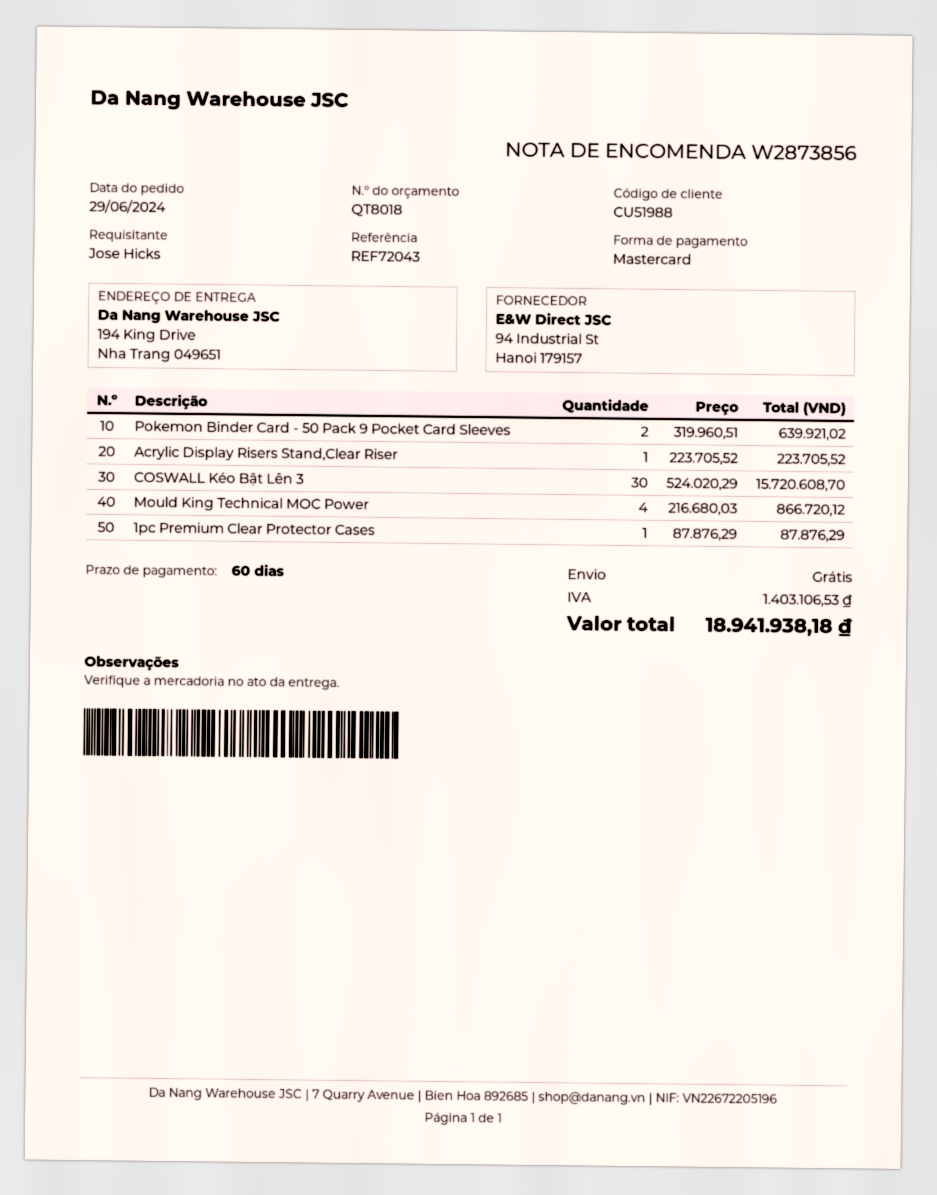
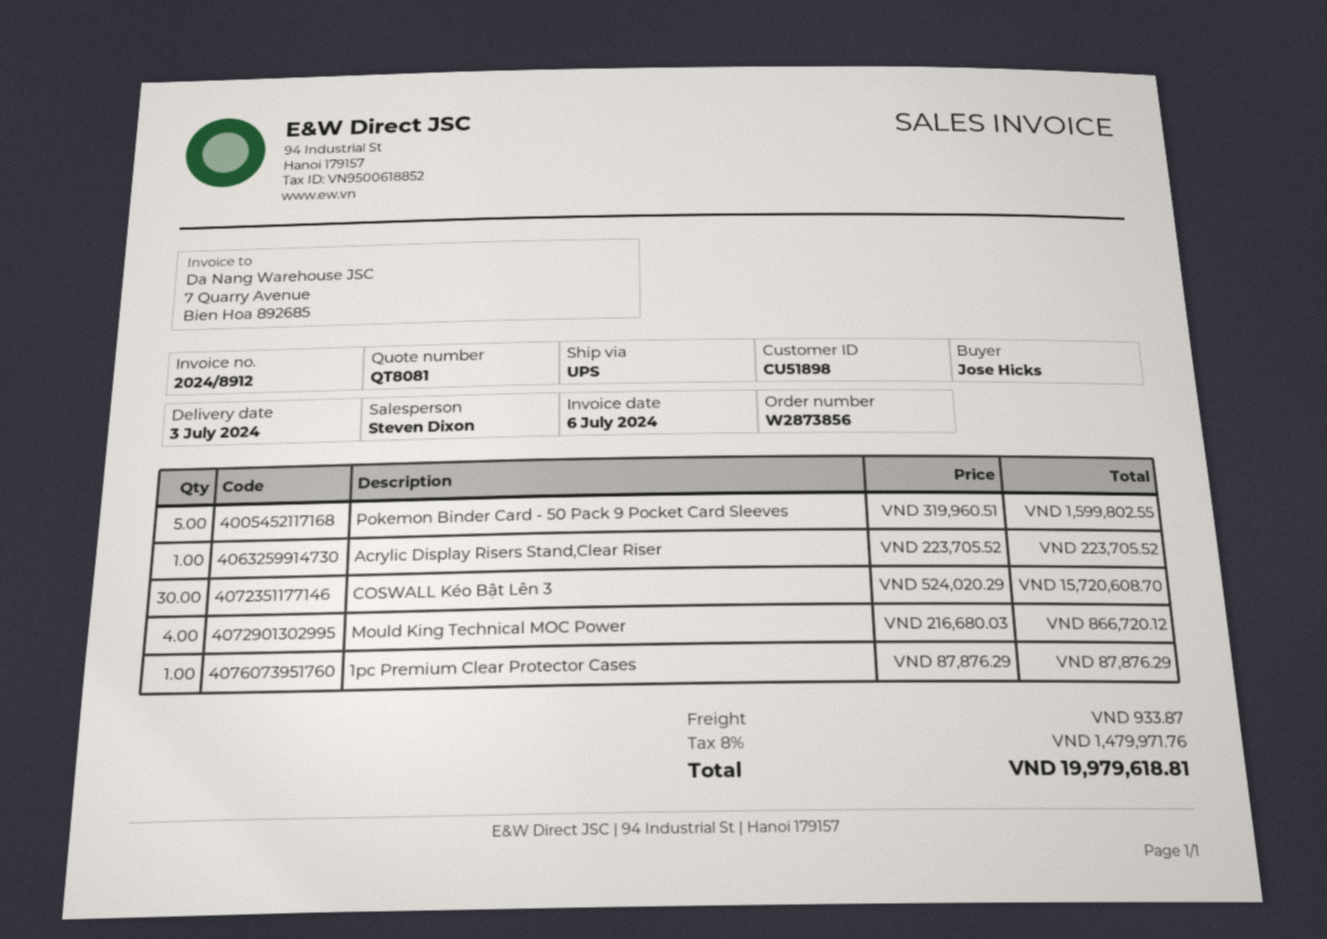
quote number: QT8018 -> QT8081
customer number: CU51988 -> CU51898
Pokemon Binder Card - 50 Pack 9 Pocket Card Sleeves: 2 x 319960.51 = 639921.02 -> 5 x 319960.51 = 1599802.55
shipping: 0.00 -> 933.87
tax: 1403106.53 -> 1479971.76
total: 18941938.18 -> 19979618.81

